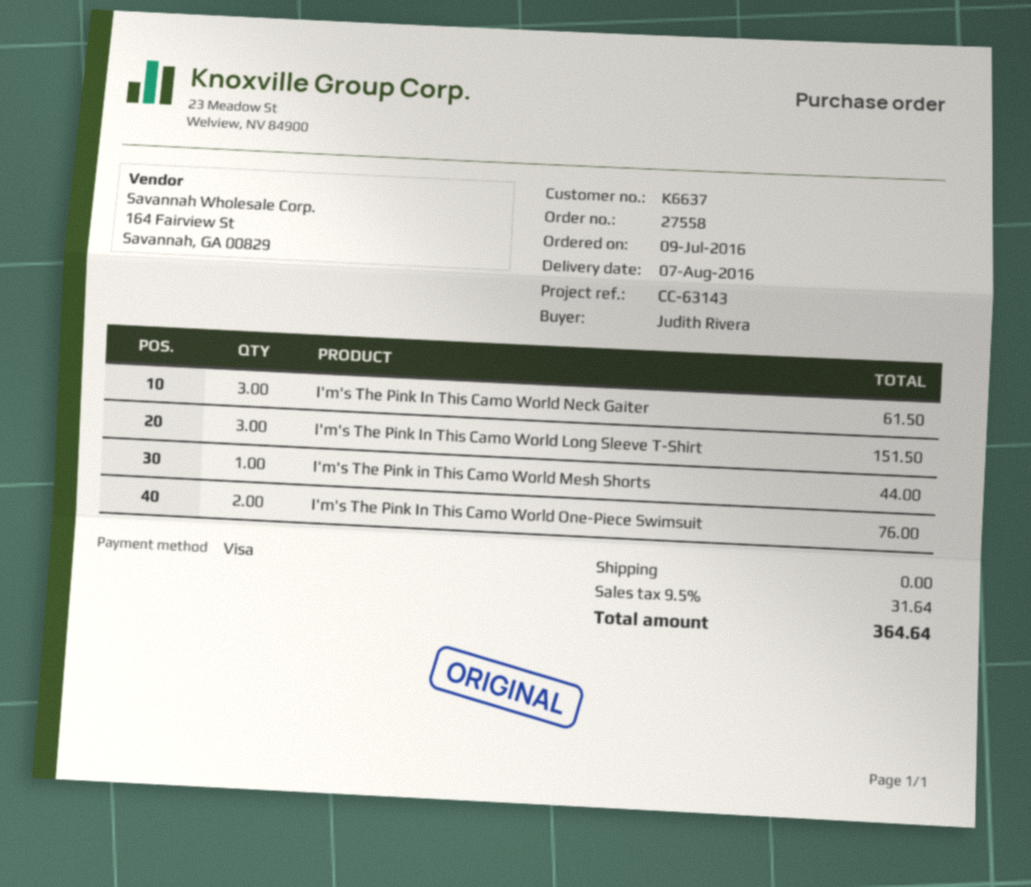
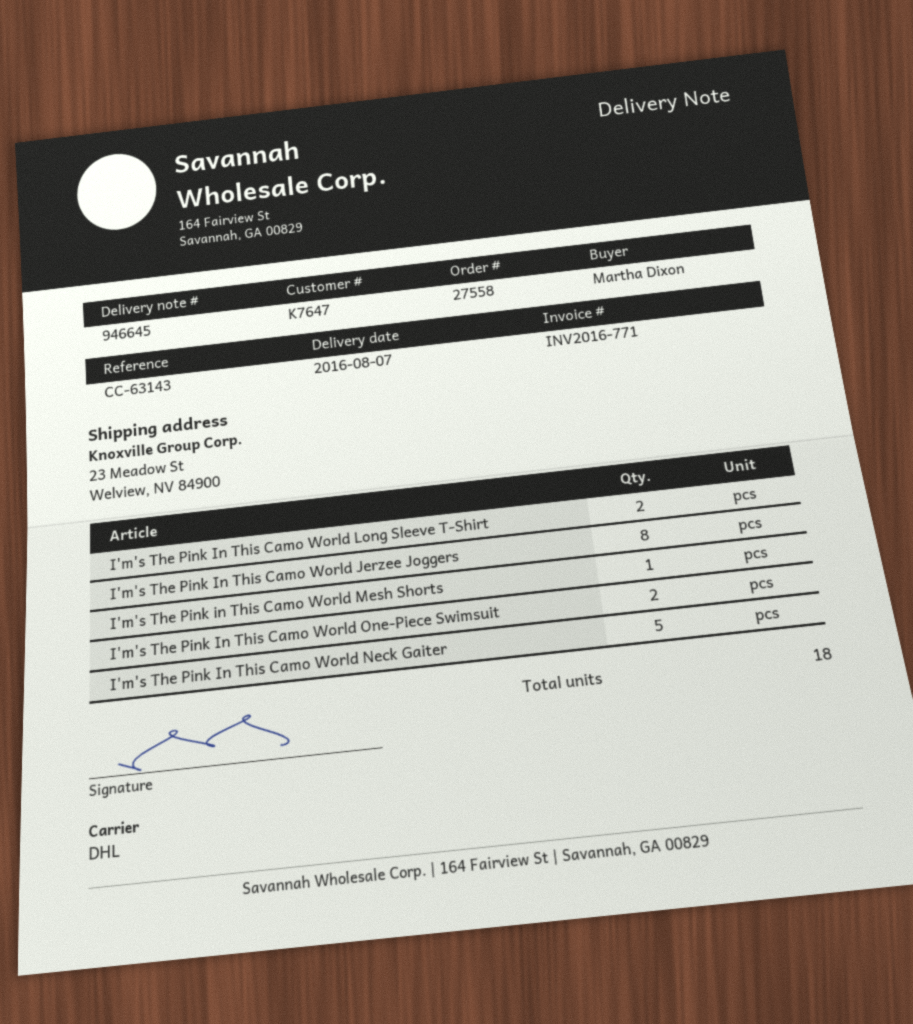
customer number: K6637 -> K7647
ordered by: Judith Rivera -> Martha Dixon
I'm's The Pink In This Camo World Neck Gaiter: 3 -> 5
I'm's The Pink In This Camo World Long Sleeve T-Shirt: 3 -> 2
I'm's The Pink In This Camo World Jerzee Joggers: none -> 8

